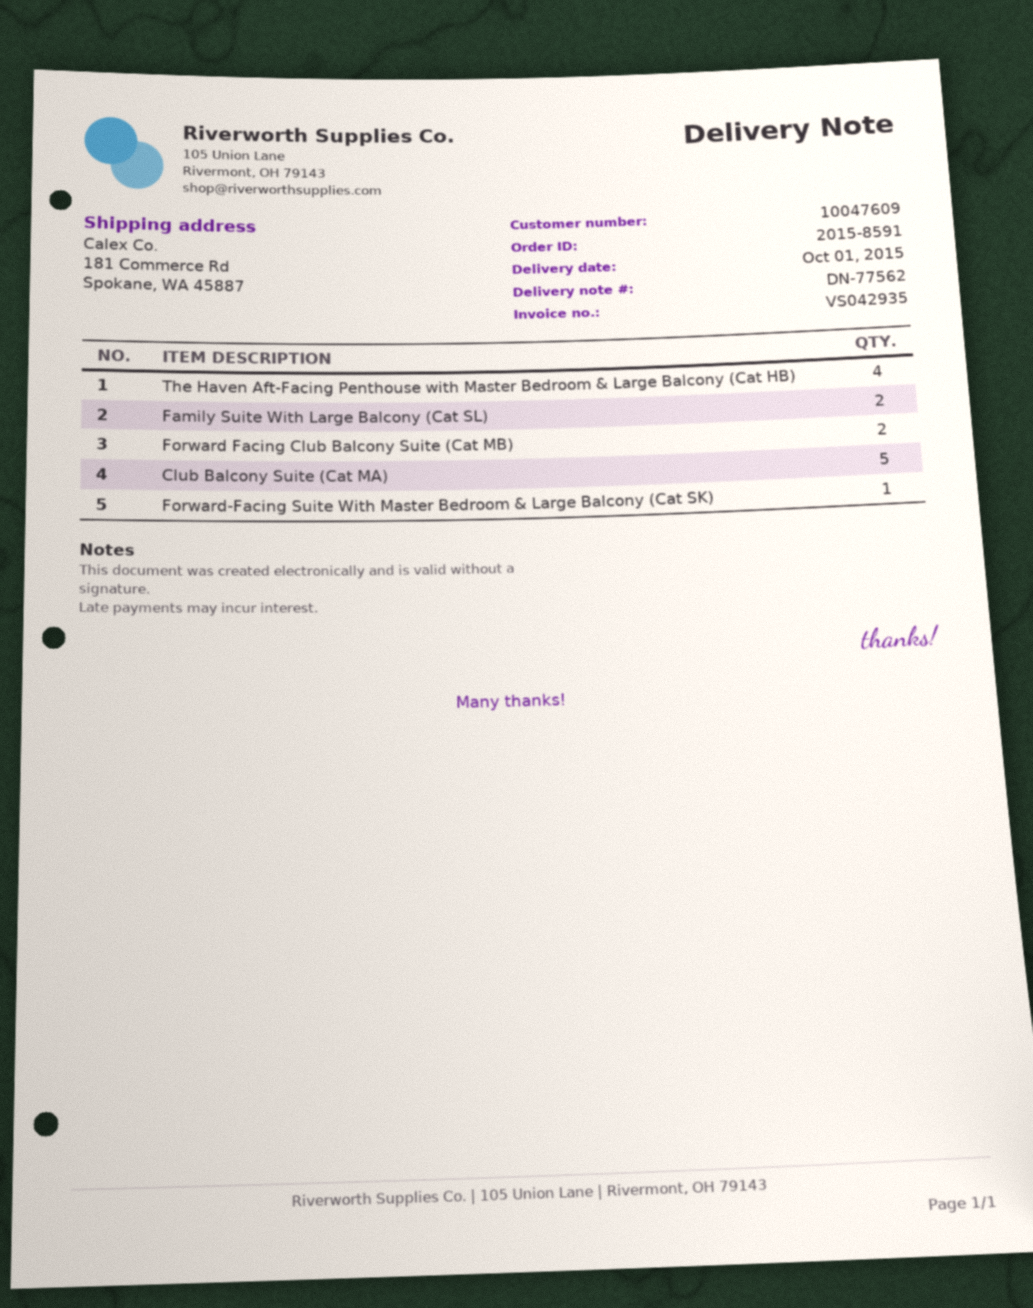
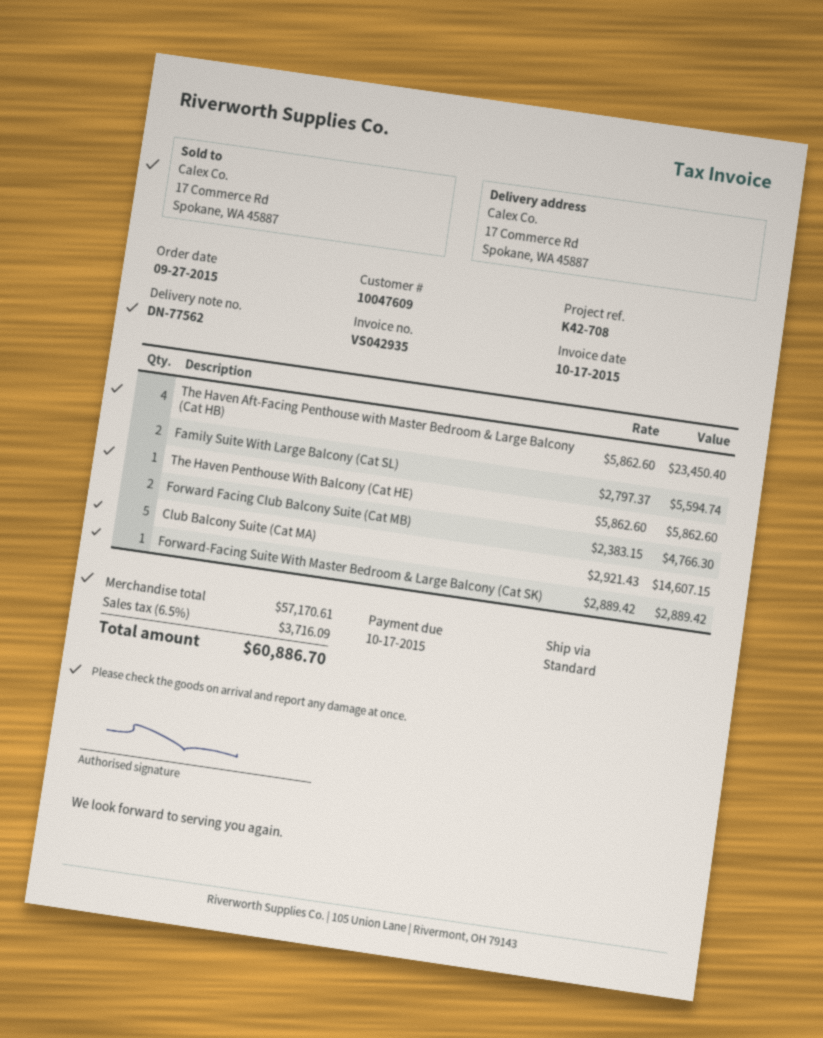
ship to: 181 Commerce Rd, Spokane, WA 45887 -> 17 Commerce Rd, Spokane, WA 45887
The Haven Penthouse With Balcony (Cat HE): none -> 1

